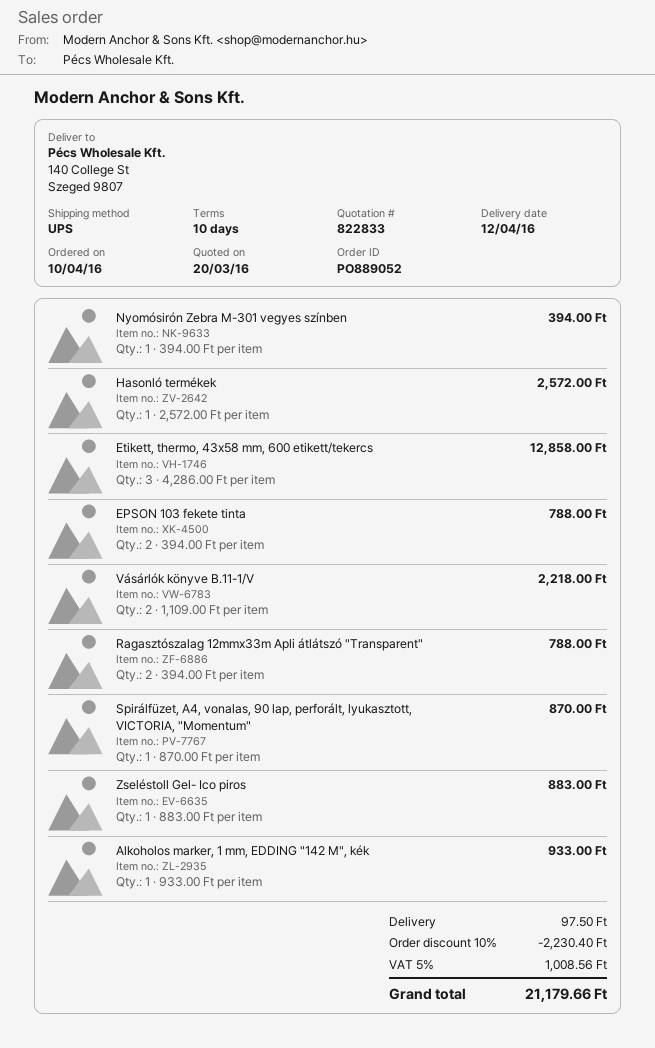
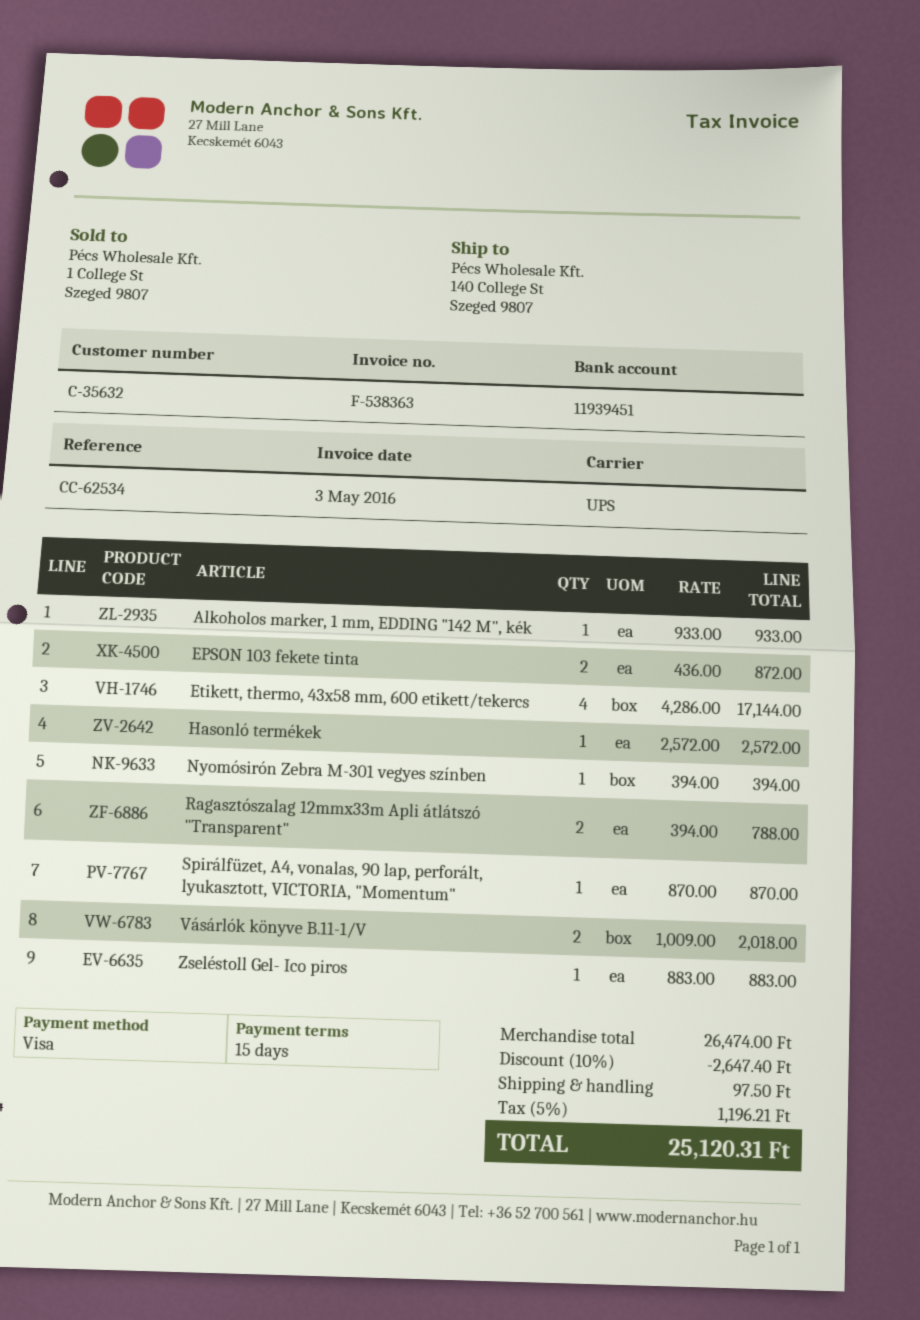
payment terms: 10 days -> 15 days
Etikett, thermo, 43x58 mm, 600 etikett/tekercs: 3 x 4286.00 = 12858.00 -> 4 x 4286.00 = 17144.00
EPSON 103 fekete tinta: 2 x 394.00 = 788.00 -> 2 x 436.00 = 872.00
Vásárlók könyve B.11-1/V: 2 x 1109.00 = 2218.00 -> 2 x 1009.00 = 2018.00
discount: 10% = 2230.40 -> 10% = 2647.40
tax: 5% = 1008.56 -> 5% = 1196.21
total: 21179.66 -> 25120.31

